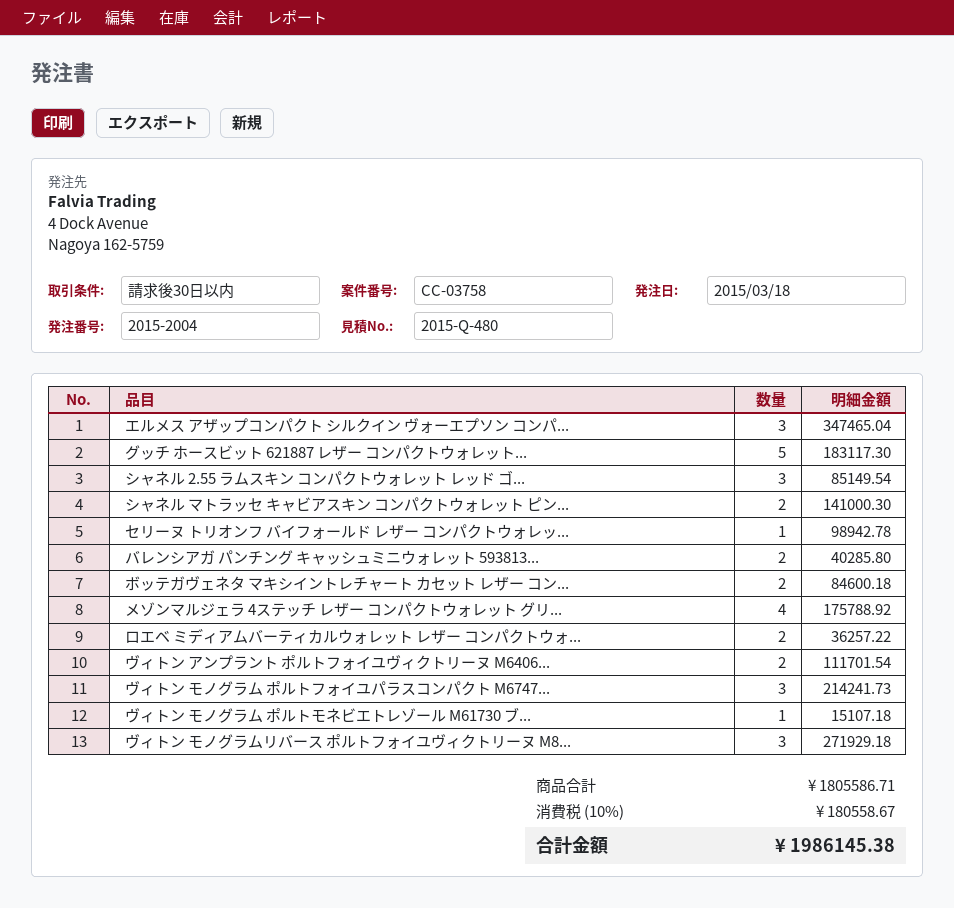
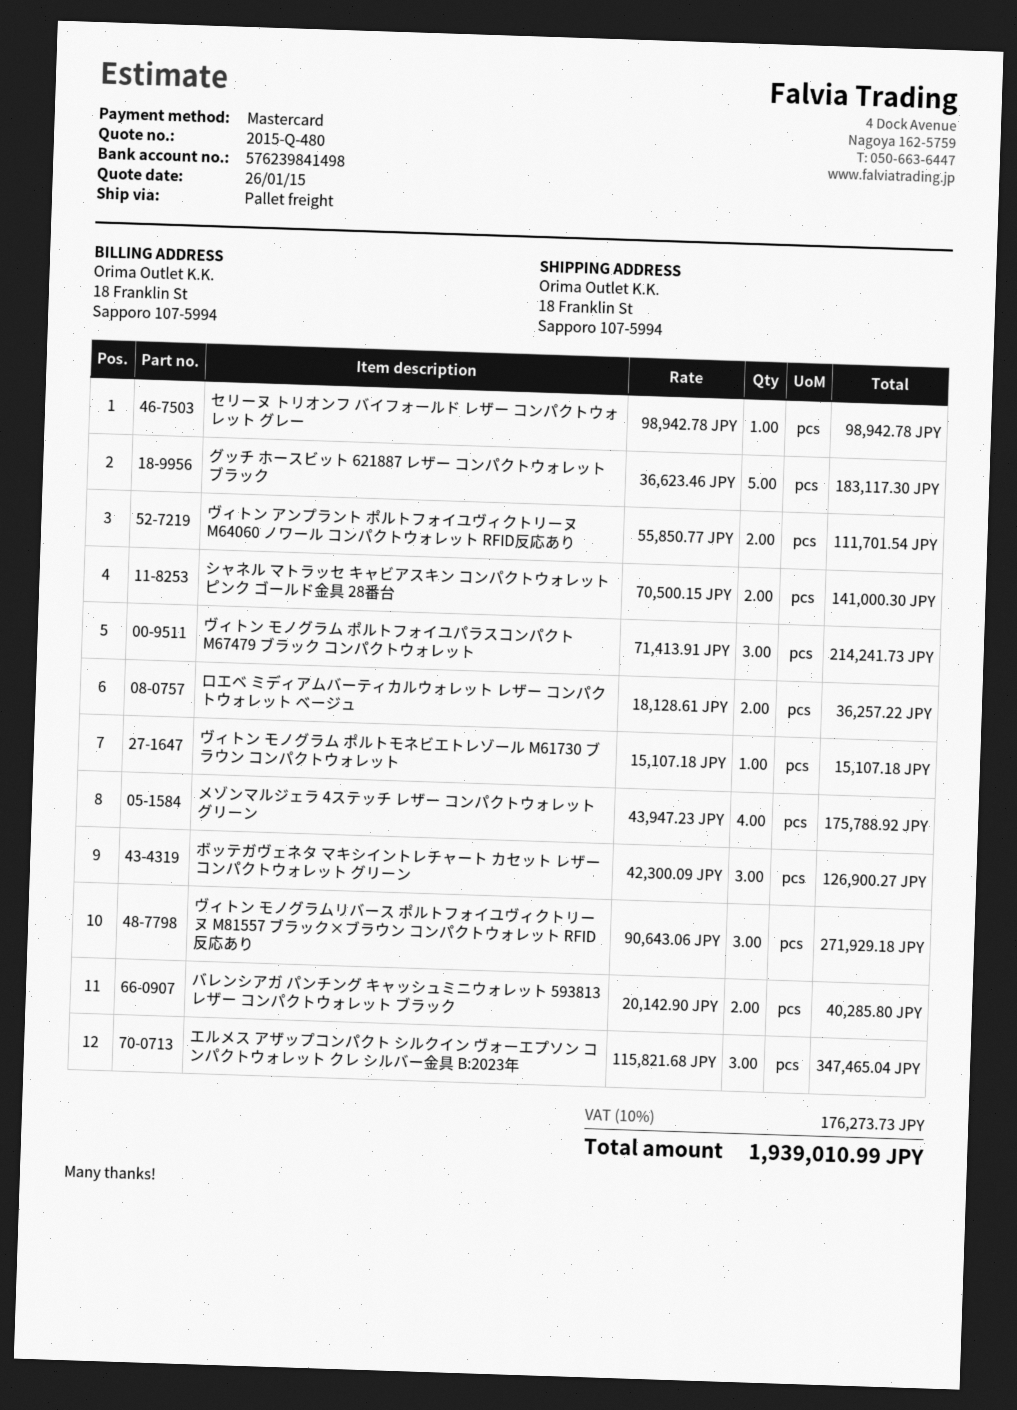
シャネル 2.55 ラムスキン コンパクトウォレット レッド ゴ...: 3 for 85149.54 -> none
ボッテガヴェネタ マキシイントレチャート カセット レザー コン...: 2 for 84600.18 -> 3 for 126900.27
tax: 10% = 180558.67 -> 10% = 176273.73
total: 1986145.38 -> 1939010.99

